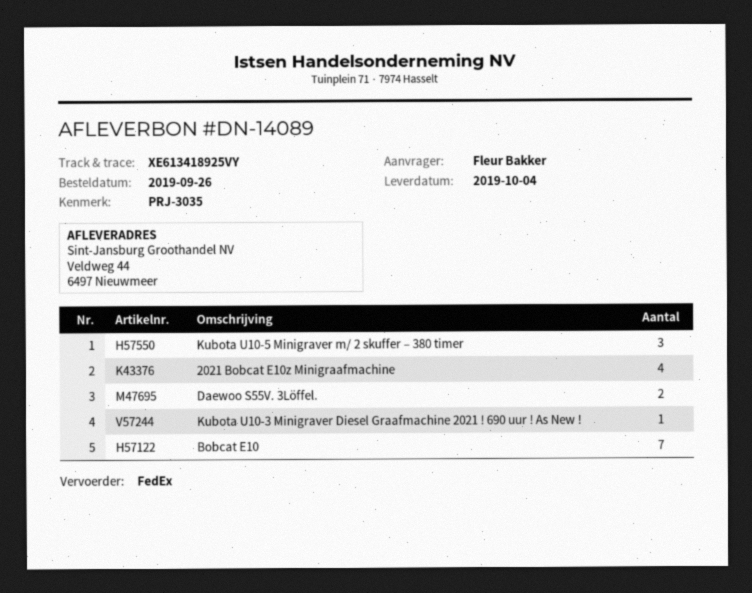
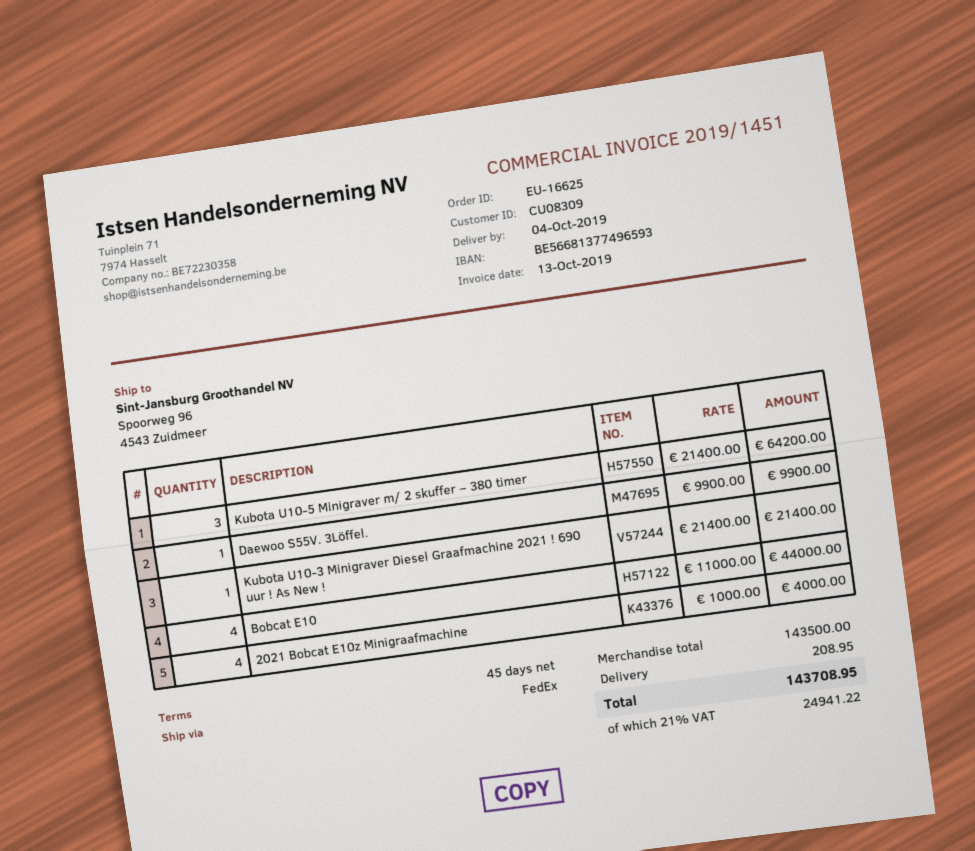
ship to: Veldweg 44, 6497 Nieuwmeer -> Spoorweg 96, 4543 Zuidmeer
Daewoo S55V. 3Löffel.: 2 -> 1
Bobcat E10: 7 -> 4

